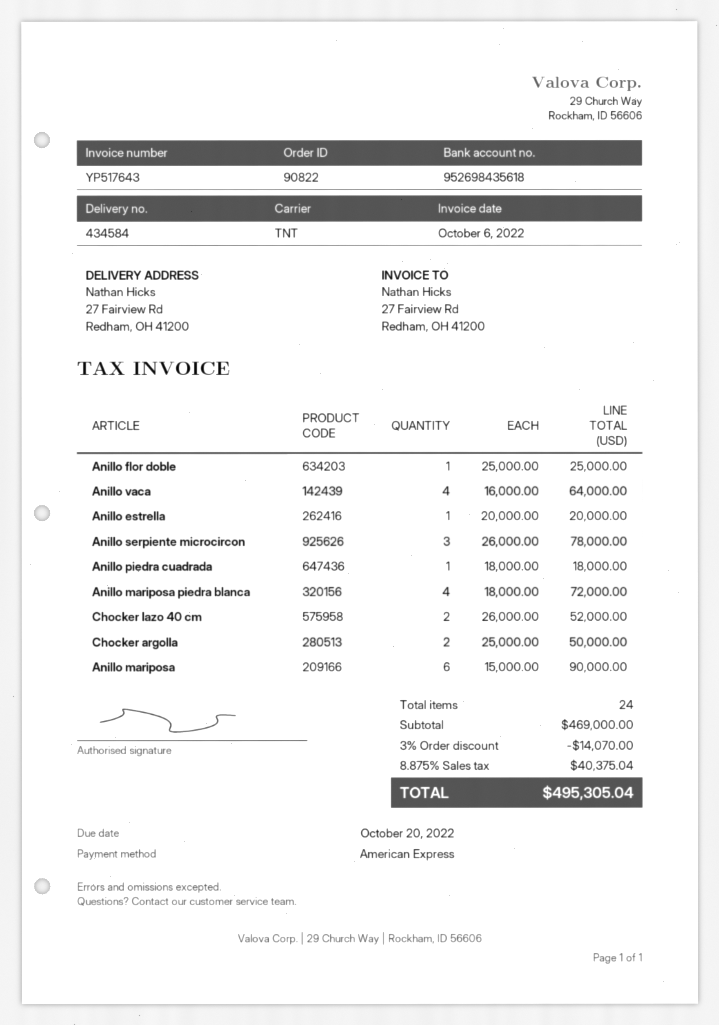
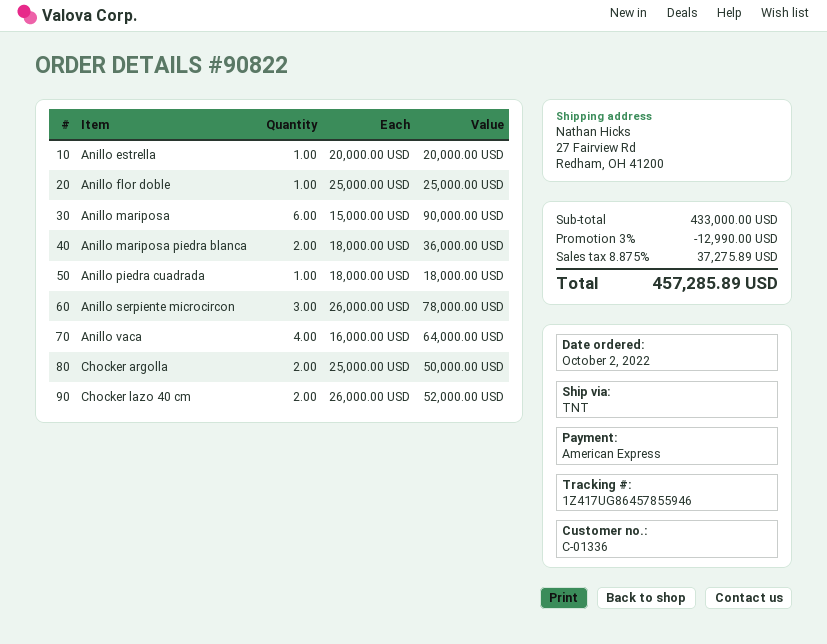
Anillo mariposa piedra blanca: 4 x 18000.00 = 72000.00 -> 2 x 18000.00 = 36000.00
subtotal: 469000.00 -> 433000.00
discount: 3% = 14070.00 -> 3% = 12990.00
tax: 8.875% = 40375.04 -> 8.875% = 37275.89
total: 495305.04 -> 457285.89

